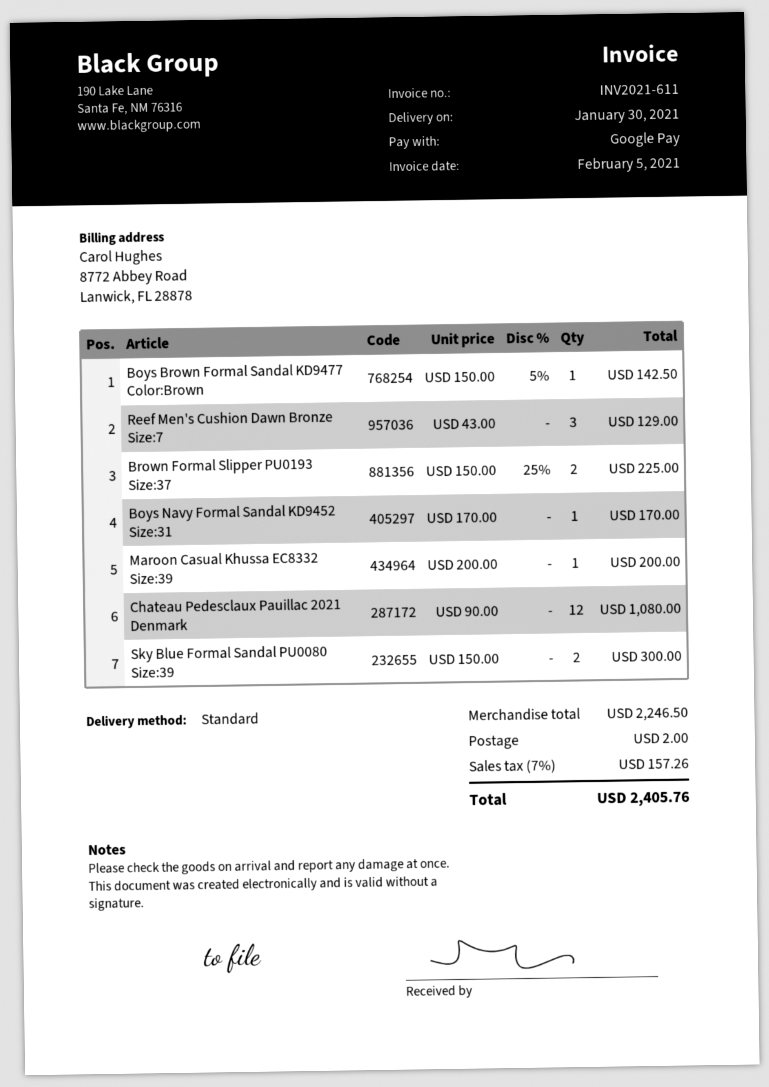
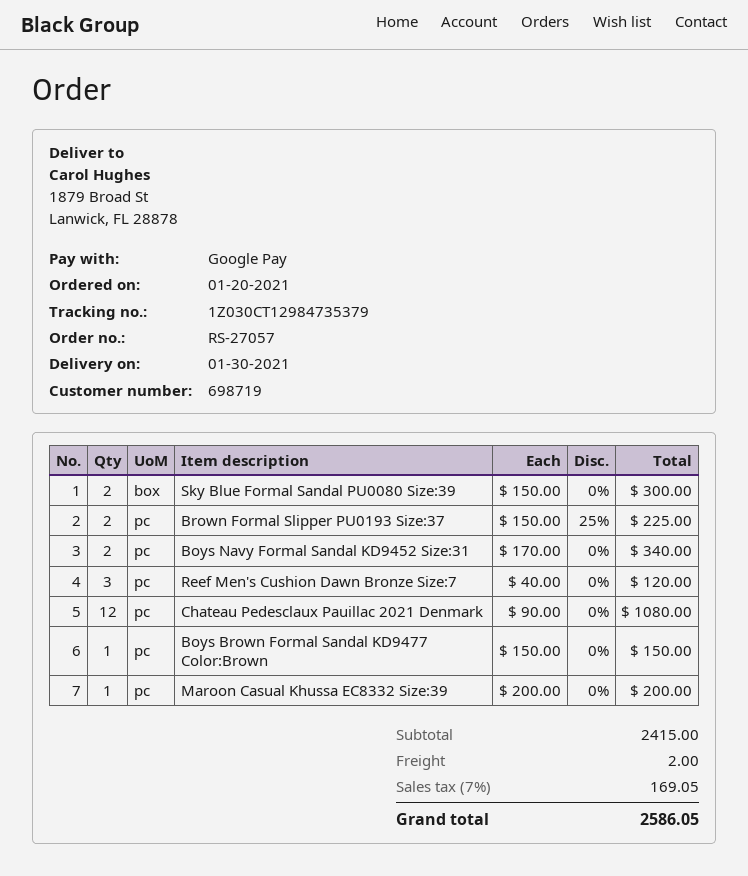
Boys Brown Formal Sandal KD9477 Color:Brown: 1 x 150.00 - 5% = 142.50 -> 1 x 150.00 = 150.00
Reef Men's Cushion Dawn Bronze Size:7: 3 x 43.00 = 129.00 -> 3 x 40.00 = 120.00
Boys Navy Formal Sandal KD9452 Size:31: 1 x 170.00 = 170.00 -> 2 x 170.00 = 340.00
subtotal: 2246.50 -> 2415.00
tax: 7% = 157.26 -> 7% = 169.05
total: 2405.76 -> 2586.05

